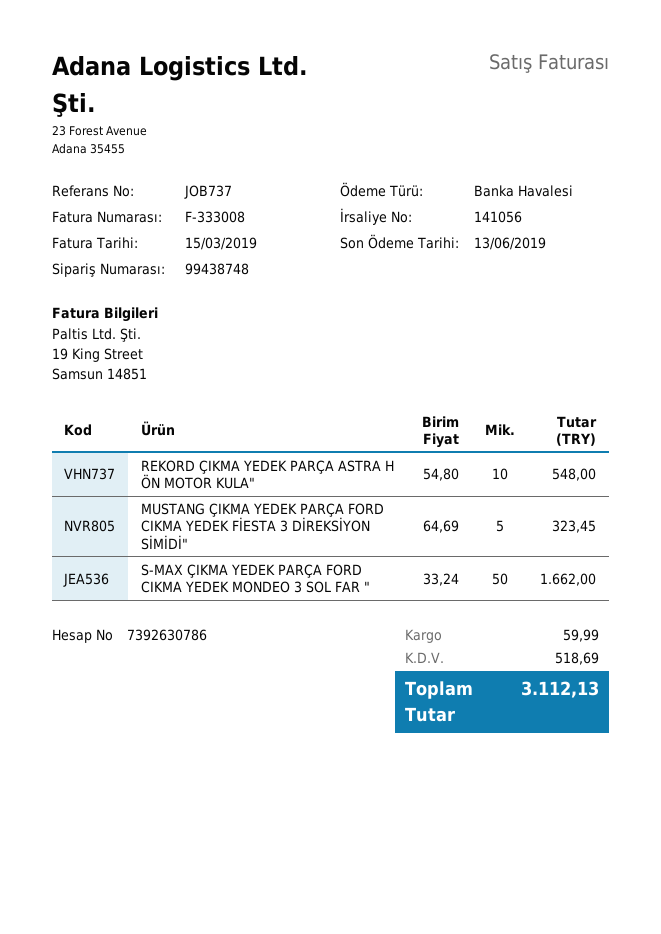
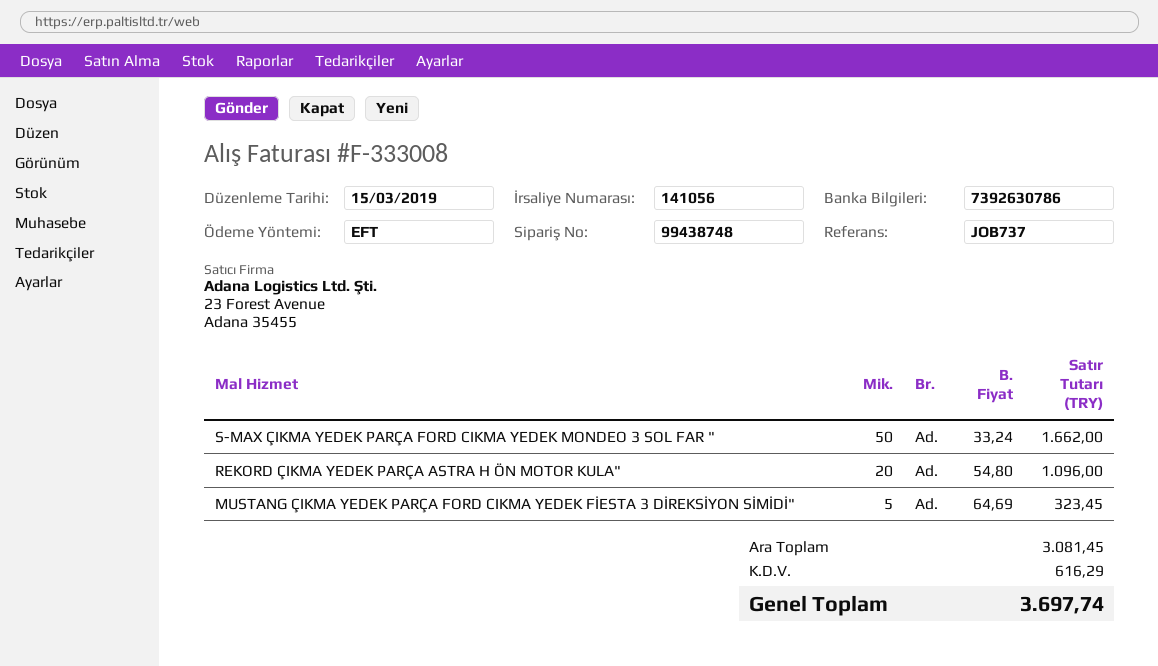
REKORD ÇIKMA YEDEK PARÇA ASTRA H ÖN MOTOR KULA": 10 x 54.80 = 548.00 -> 20 x 54.80 = 1096.00
shipping: 59.99 -> none
tax: 518.69 -> 616.29
total: 3112.13 -> 3697.74

